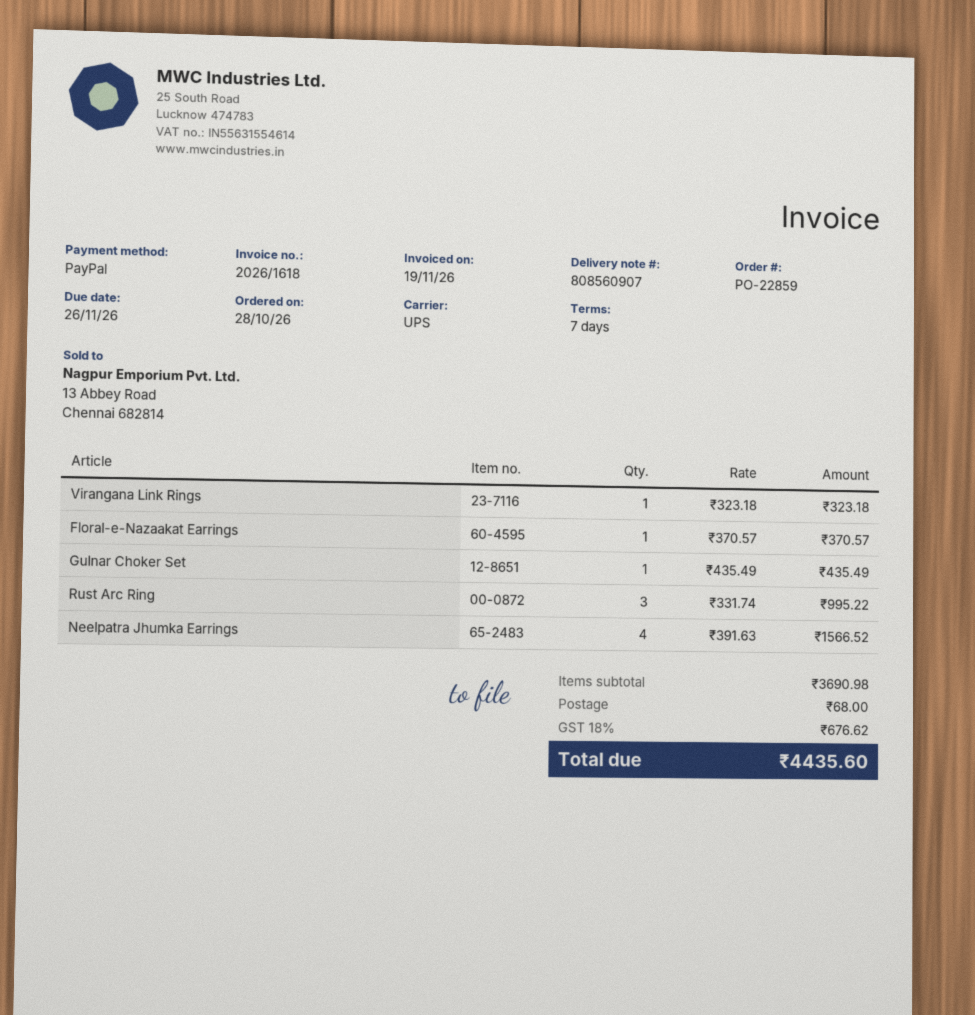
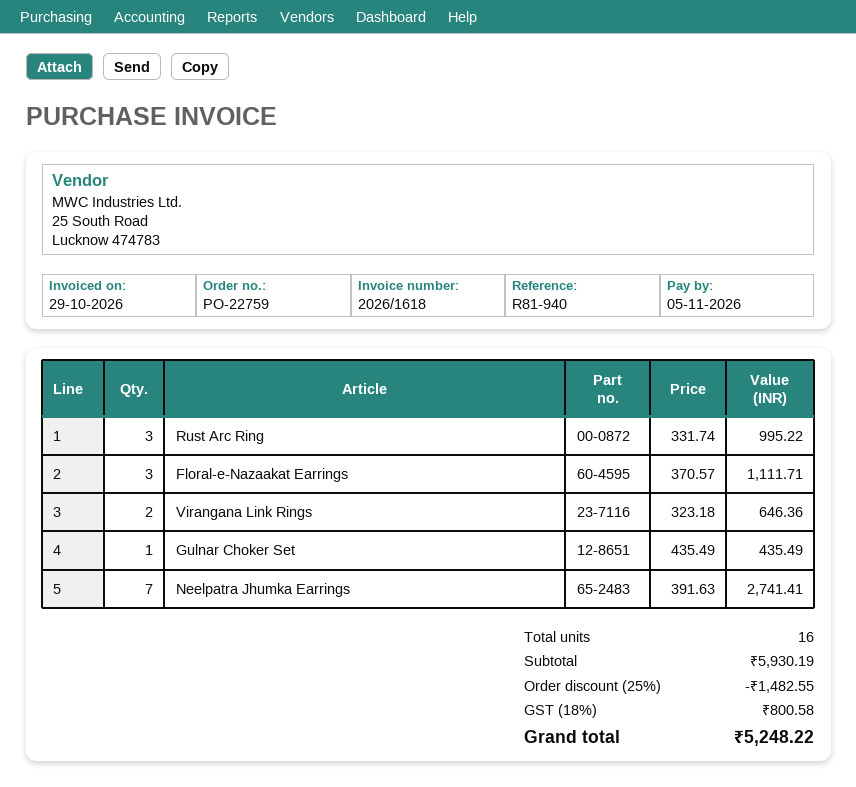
order number: PO-22859 -> PO-22759
invoice date: 2026-11-19 -> 2026-10-29
due date: 2026-11-26 -> 2026-11-05
Virangana Link Rings: 1 x 323.18 = 323.18 -> 2 x 323.18 = 646.36
Floral-e-Nazaakat Earrings: 1 x 370.57 = 370.57 -> 3 x 370.57 = 1111.71
Neelpatra Jhumka Earrings: 4 x 391.63 = 1566.52 -> 7 x 391.63 = 2741.41
subtotal: 3690.98 -> 5930.19
discount: none -> 25% = 1482.55
shipping: 68.00 -> none
tax: 18% = 676.62 -> 18% = 800.58
total: 4435.60 -> 5248.22

